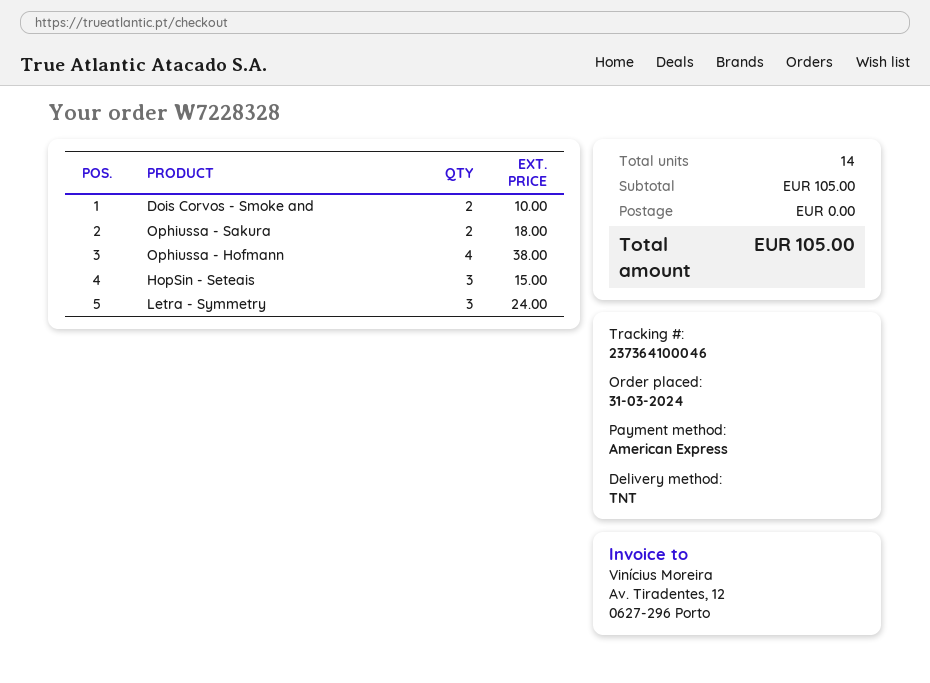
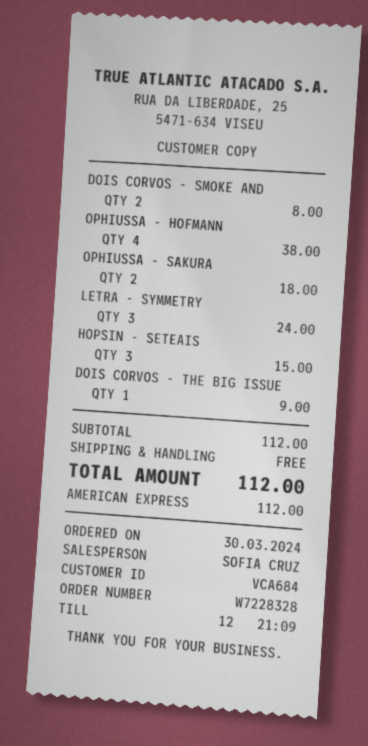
order date: 2024-03-31 -> 2024-03-30
Dois Corvos - Smoke and: 2 for 10.00 -> 2 for 8.00
DOIS CORVOS - THE BIG ISSUE: none -> 1 for 9.00
subtotal: 105.00 -> 112.00
total: 105.00 -> 112.00

